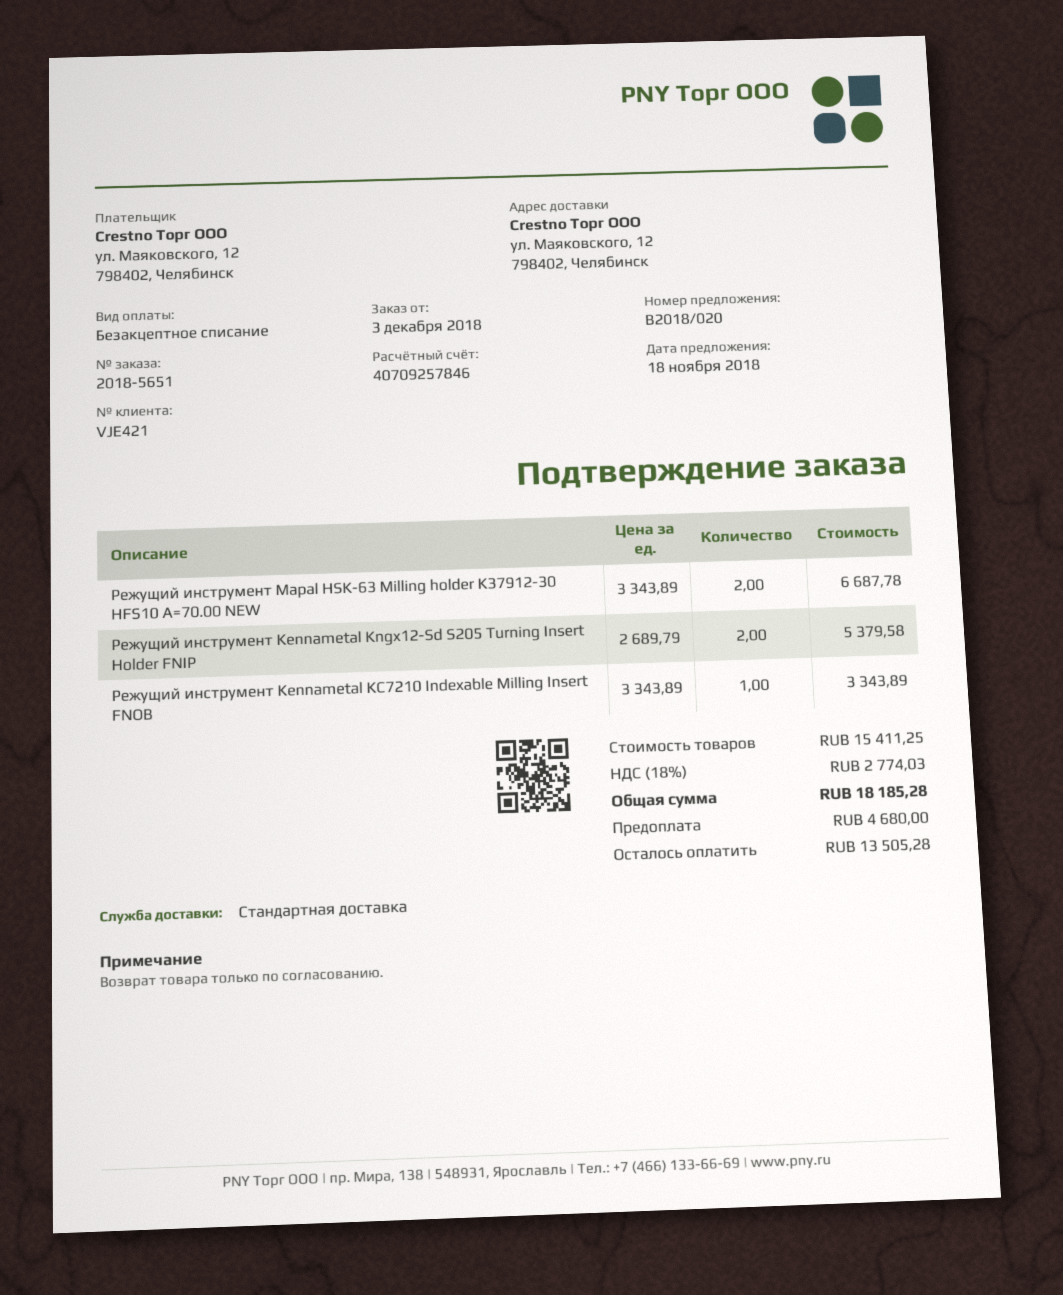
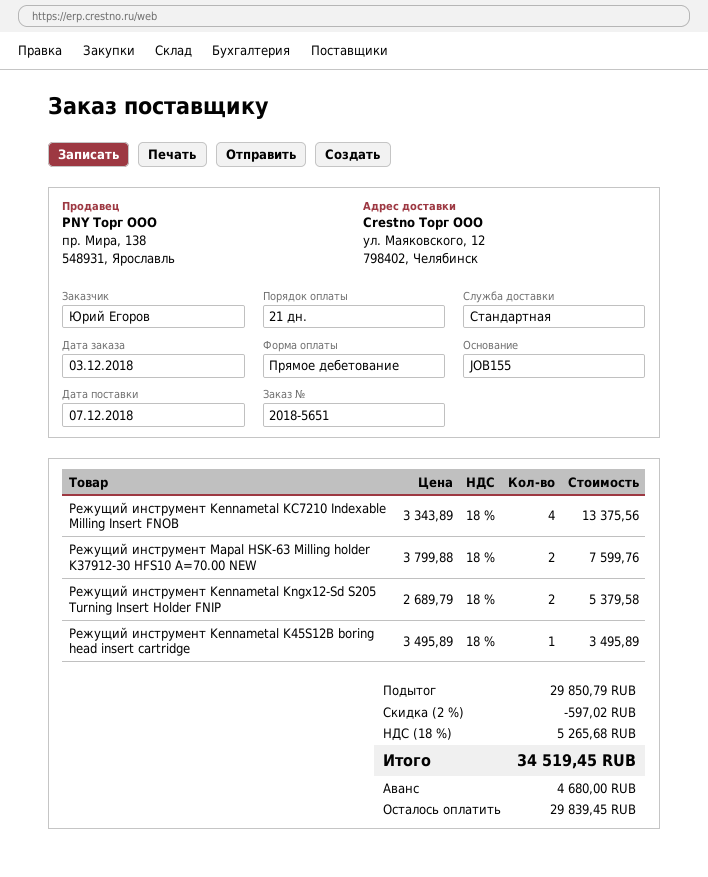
Режущий инструмент Mapal HSK-63 Milling holder K37912-30 HFS10 A=70.00 NEW: 2 x 3343.89 = 6687.78 -> 2 x 3799.88 = 7599.76
Режущий инструмент Kennametal KC7210 Indexable Milling Insert FNOB: 1 x 3343.89 = 3343.89 -> 4 x 3343.89 = 13375.56
Режущий инструмент Kennametal K45S12B boring head insert cartridge: none -> 1 x 3495.89 = 3495.89
subtotal: 15411.25 -> 29850.79
discount: none -> 2% = 597.02
tax: 18% = 2774.03 -> 18% = 5265.68
total: 18185.28 -> 34519.45
balance: 13505.28 -> 29839.45

